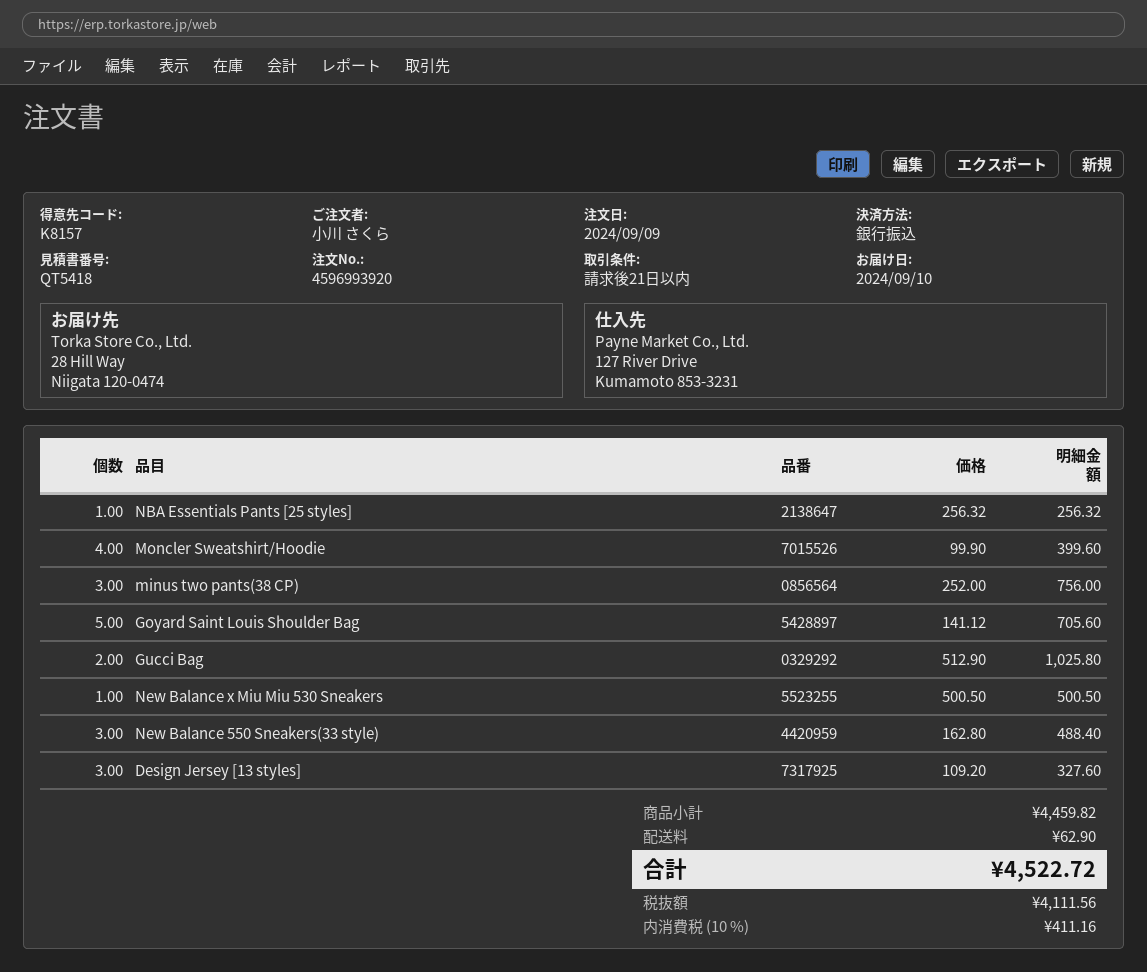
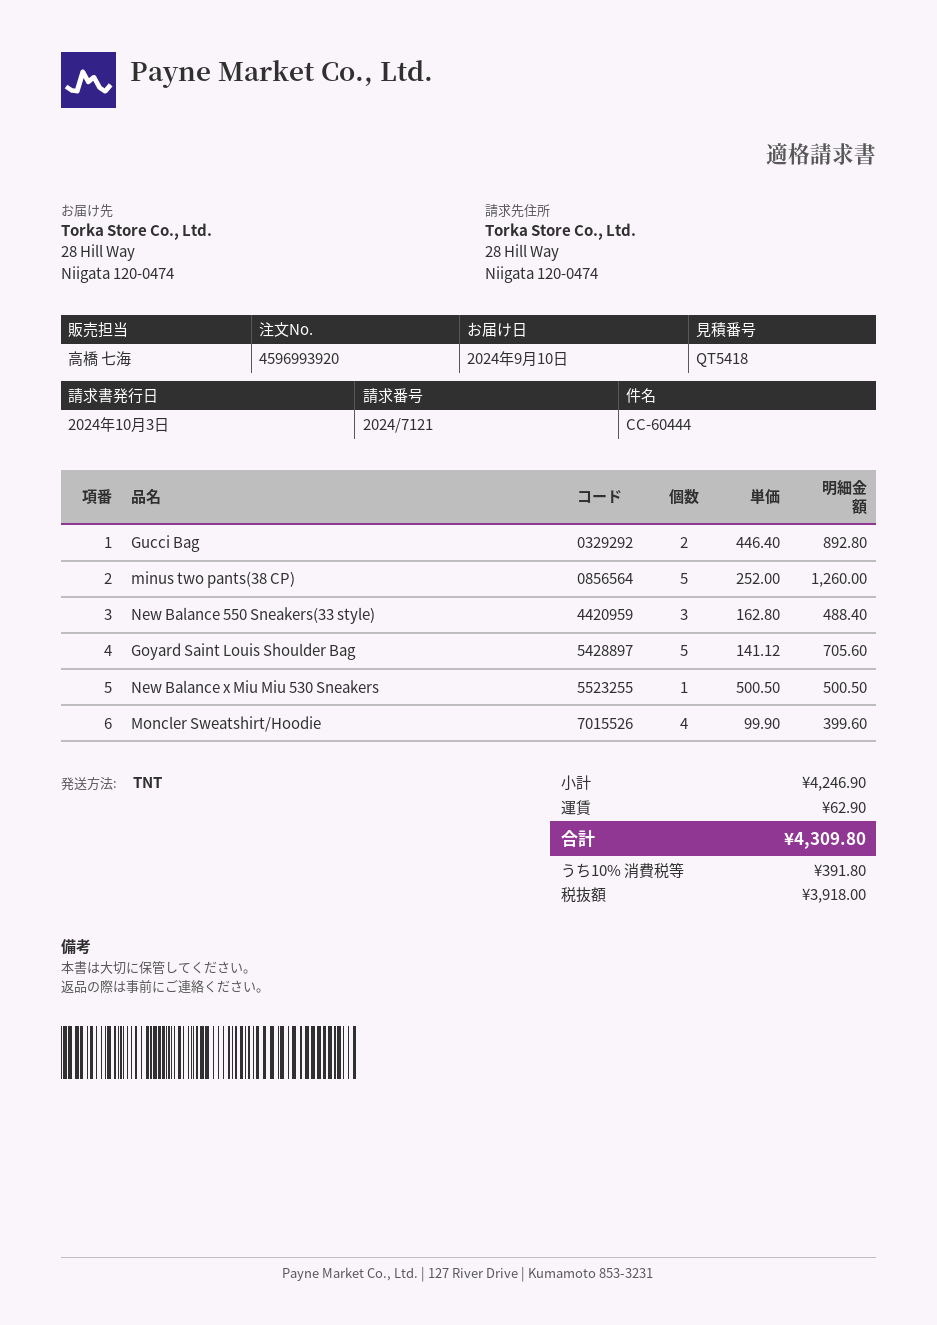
NBA Essentials Pants [25 styles]: 1 x 256.32 = 256.32 -> none
minus two pants(38 CP): 3 x 252.00 = 756.00 -> 5 x 252.00 = 1260.00
Gucci Bag: 2 x 512.90 = 1025.80 -> 2 x 446.40 = 892.80
Design Jersey [13 styles]: 3 x 109.20 = 327.60 -> none
subtotal: 4459.82 -> 4246.90
net: 4111.56 -> 3918.00
tax: 10% = 411.16 -> 10% = 391.80
total: 4522.72 -> 4309.80

